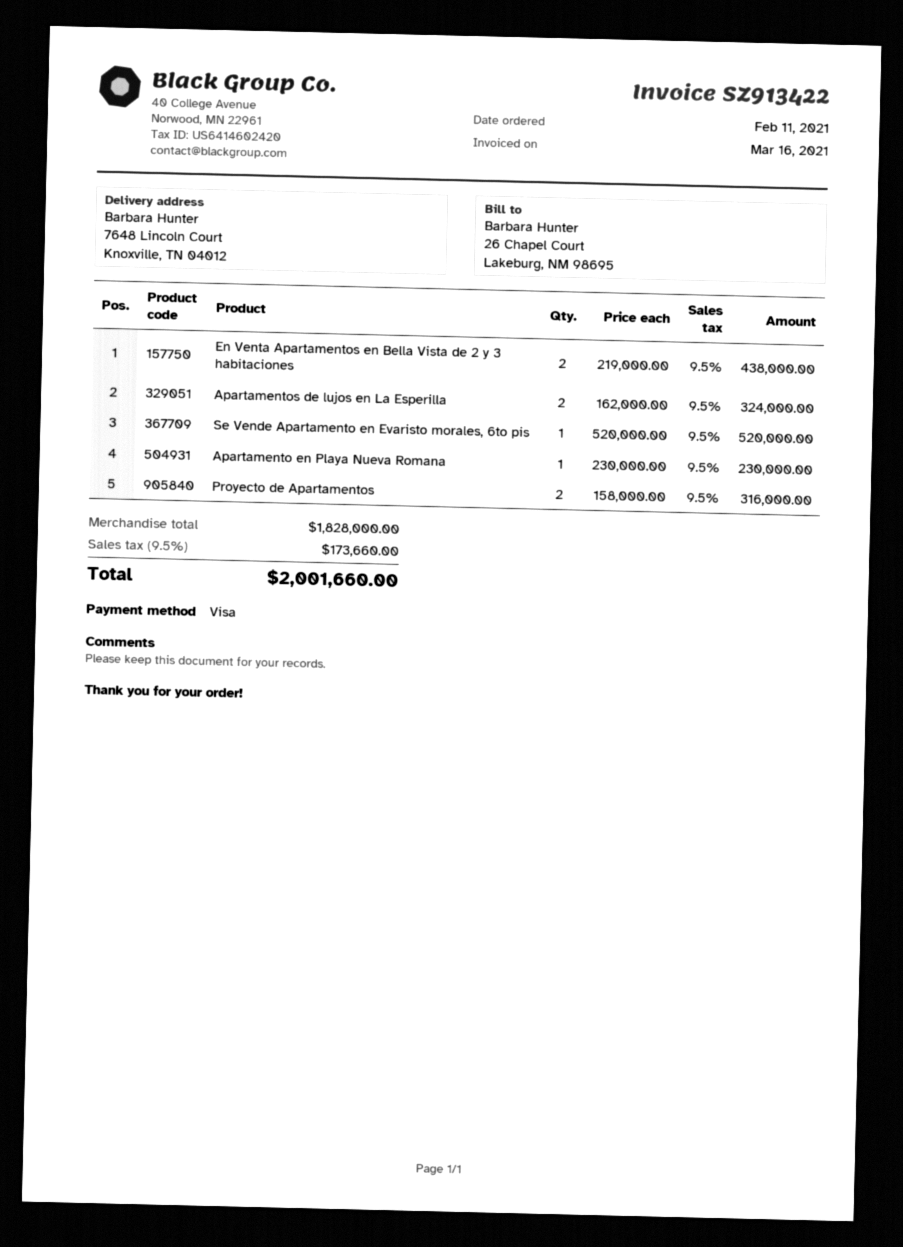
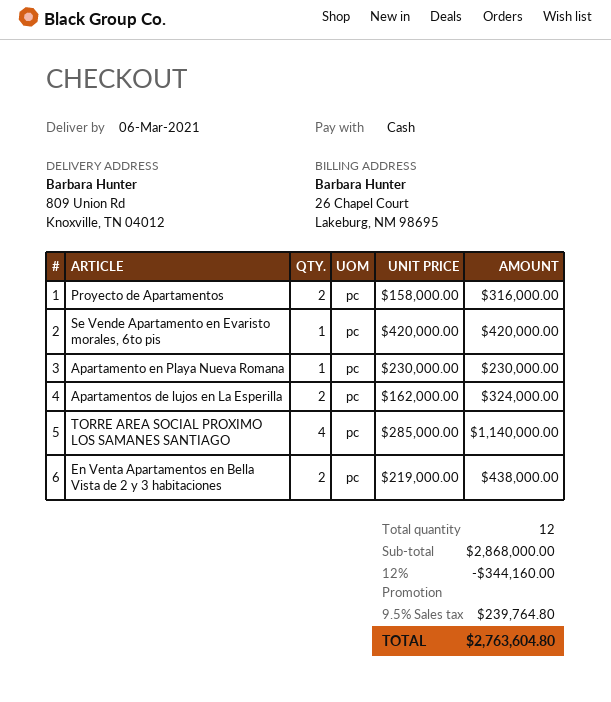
payment method: Visa -> cash
ship to: 7648 Lincoln Court, Knoxville, TN 04012 -> 809 Union Rd, Knoxville, TN 04012
Se Vende Apartamento en Evaristo morales, 6to pis: 1 x 520000.00 = 520000.00 -> 1 x 420000.00 = 420000.00
TORRE AREA SOCIAL PROXIMO LOS SAMANES SANTIAGO: none -> 4 x 285000.00 = 1140000.00
subtotal: 1828000.00 -> 2868000.00
discount: none -> 12% = 344160.00
tax: 9.5% = 173660.00 -> 9.5% = 239764.80
total: 2001660.00 -> 2763604.80

